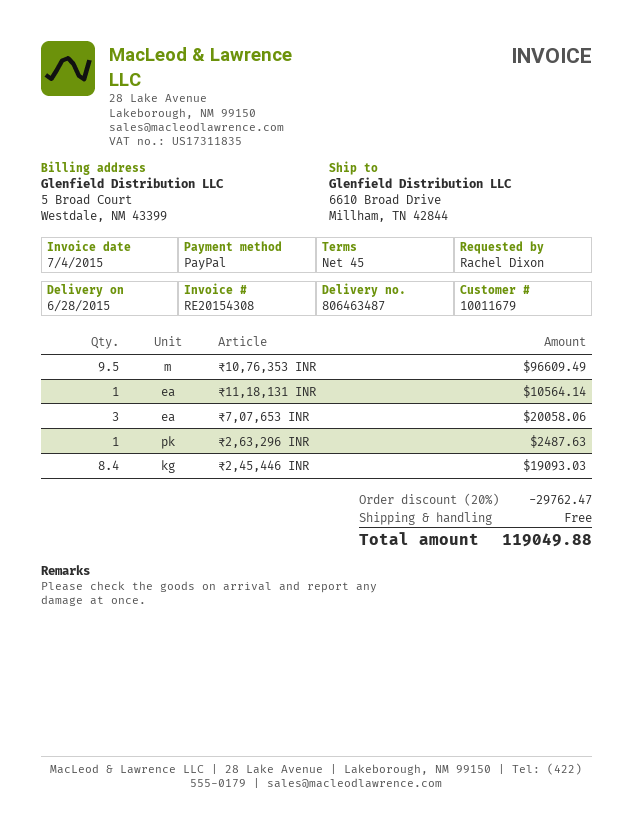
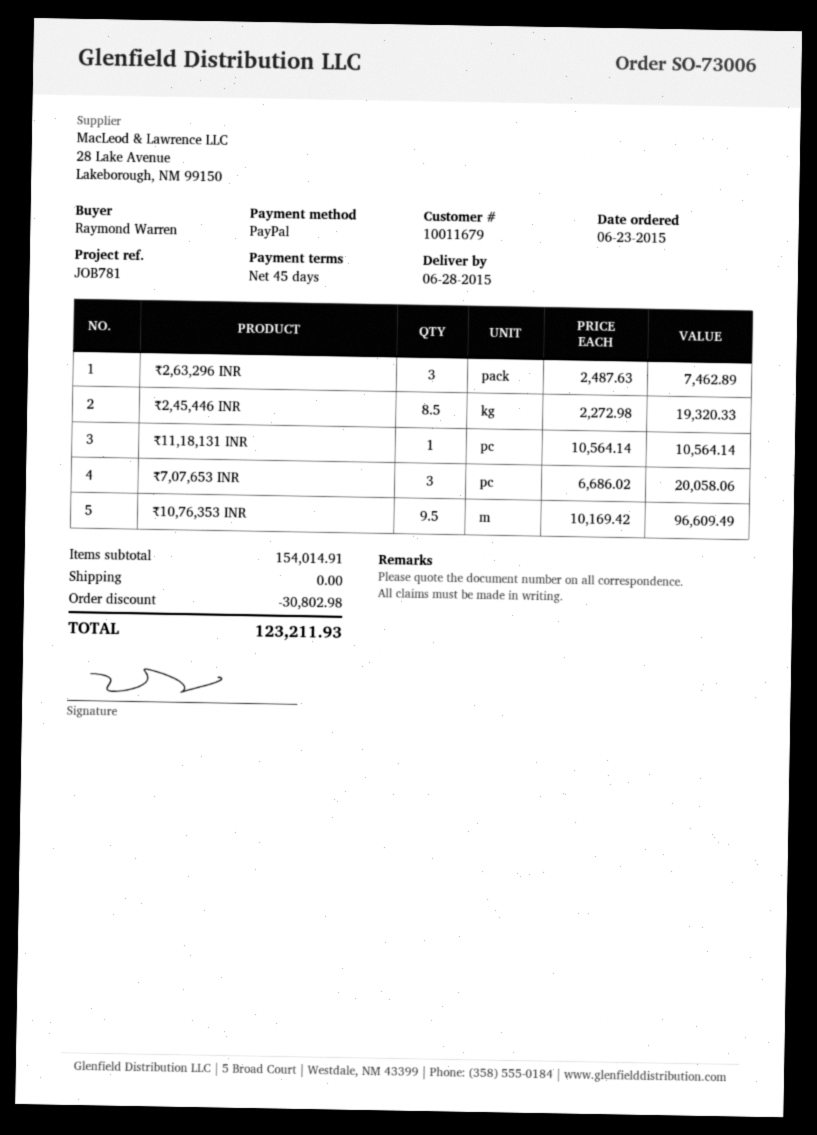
ordered by: Rachel Dixon -> Raymond Warren
₹2,63,296 INR: 1 for 2487.63 -> 3 for 7462.89
₹2,45,446 INR: 8.4 for 19093.03 -> 8.5 for 19320.33
discount: 29762.47 -> 30802.98
total: 119049.88 -> 123211.93

